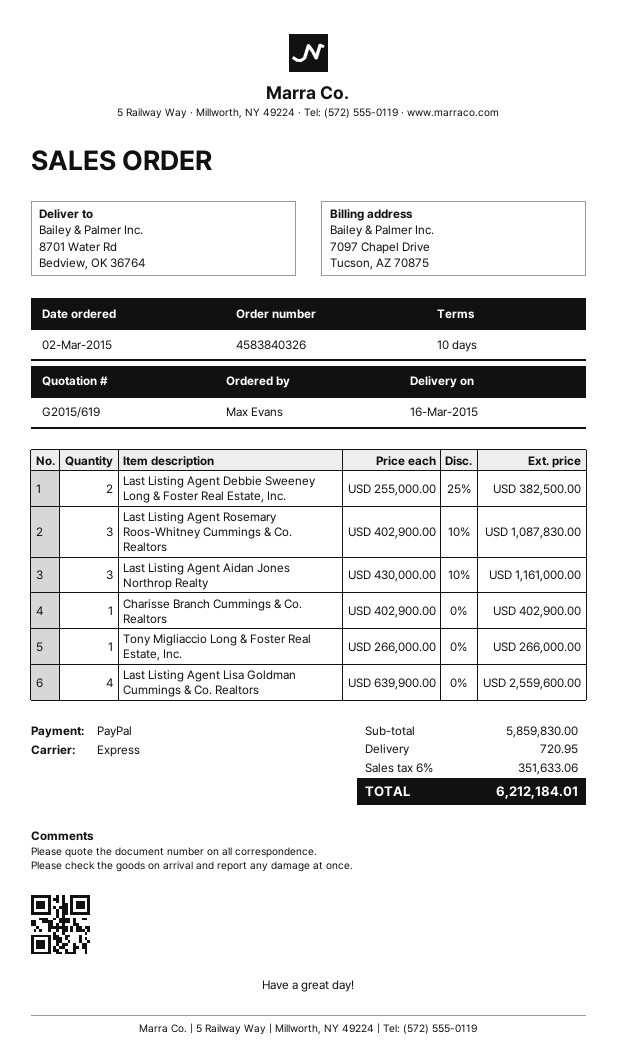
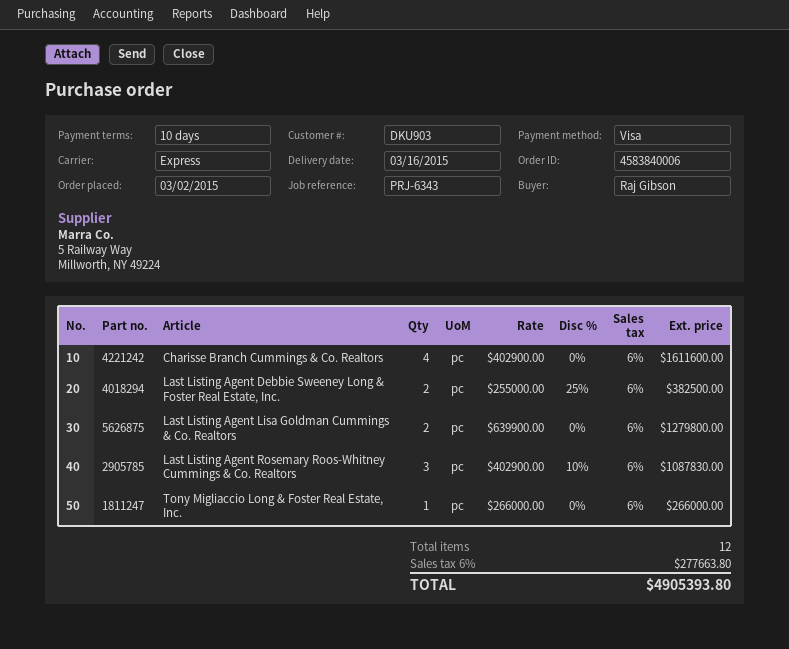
order number: 4583840326 -> 4583840006
ordered by: Max Evans -> Raj Gibson
payment method: PayPal -> Visa
Last Listing Agent Aidan Jones Northrop Realty: 3 x 430000.00 - 10% = 1161000.00 -> none
Charisse Branch Cummings & Co. Realtors: 1 x 402900.00 = 402900.00 -> 4 x 402900.00 = 1611600.00
Last Listing Agent Lisa Goldman Cummings & Co. Realtors: 4 x 639900.00 = 2559600.00 -> 2 x 639900.00 = 1279800.00
shipping: 720.95 -> none
tax: 6% = 351633.06 -> 6% = 277663.80
total: 6212184.01 -> 4905393.80

